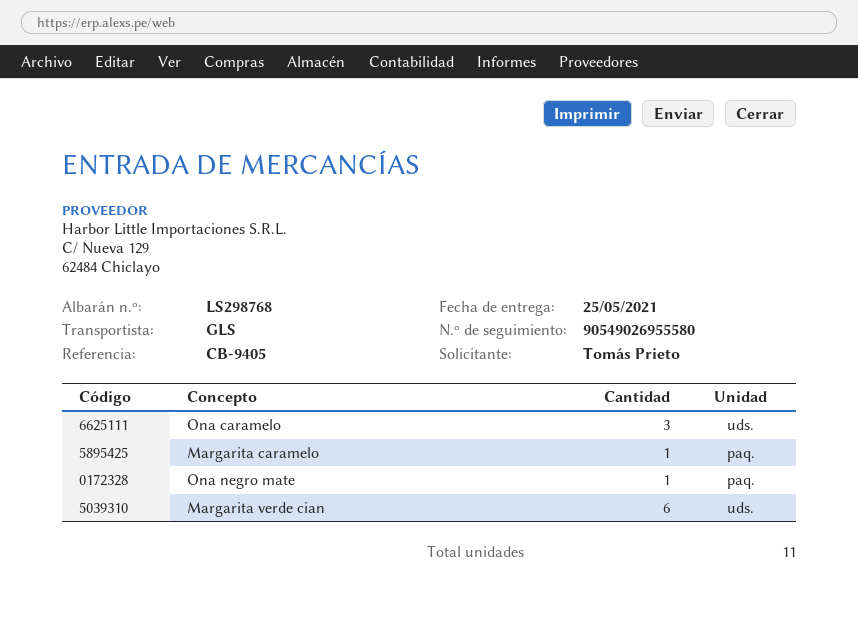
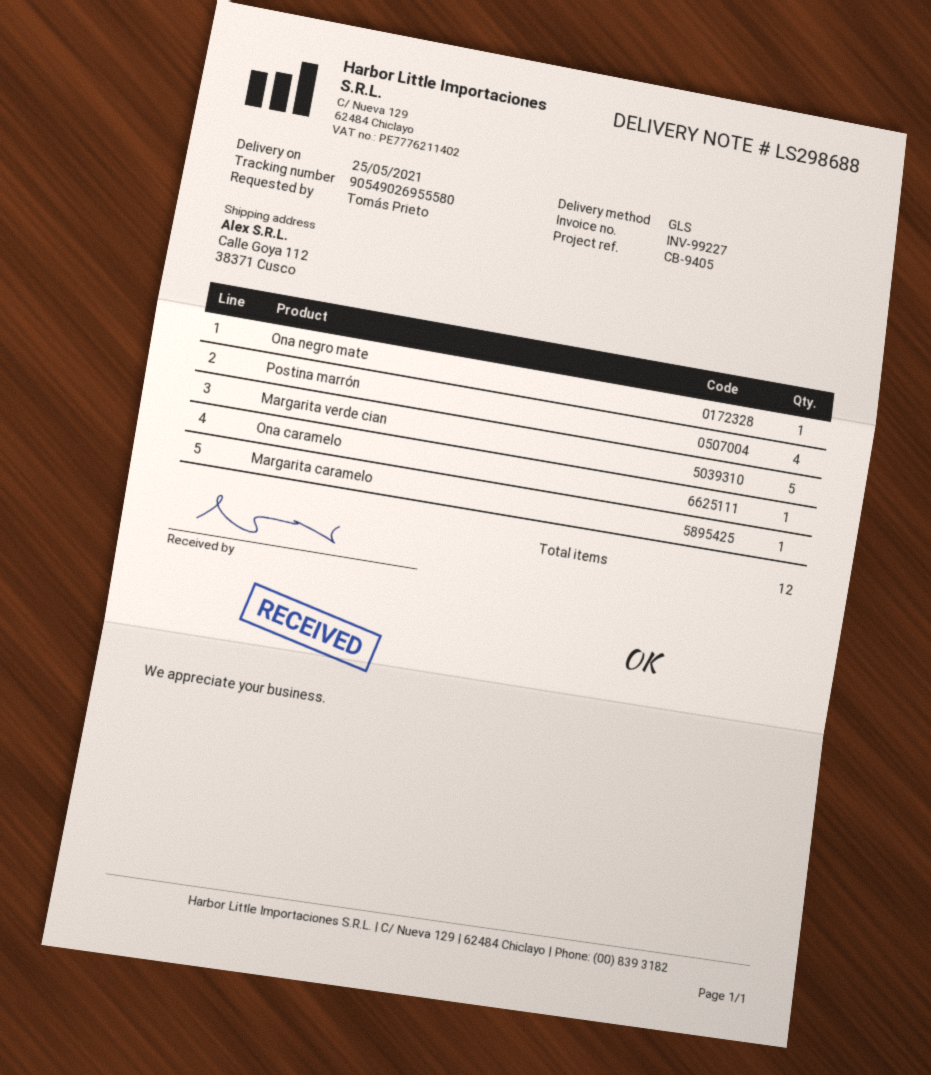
delivery note number: LS298768 -> LS298688
Ona caramelo: 3 -> 1
Margarita verde cian: 6 -> 5
Postina marrón: none -> 4
total quantity: 11 -> 12

